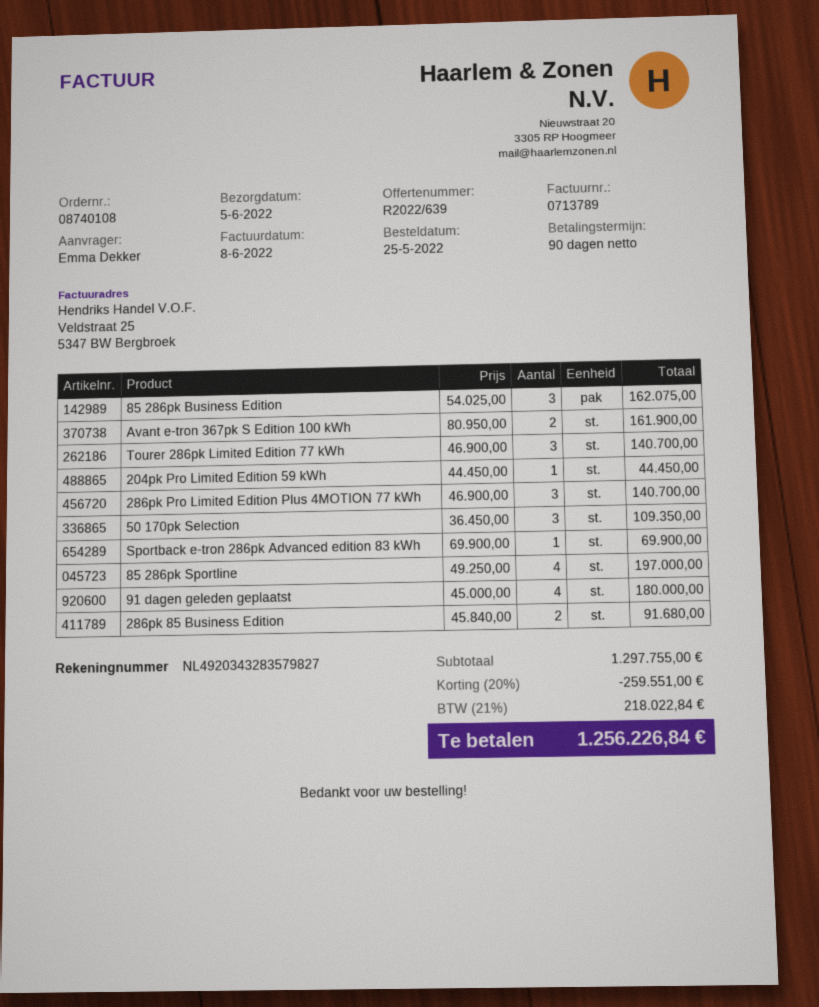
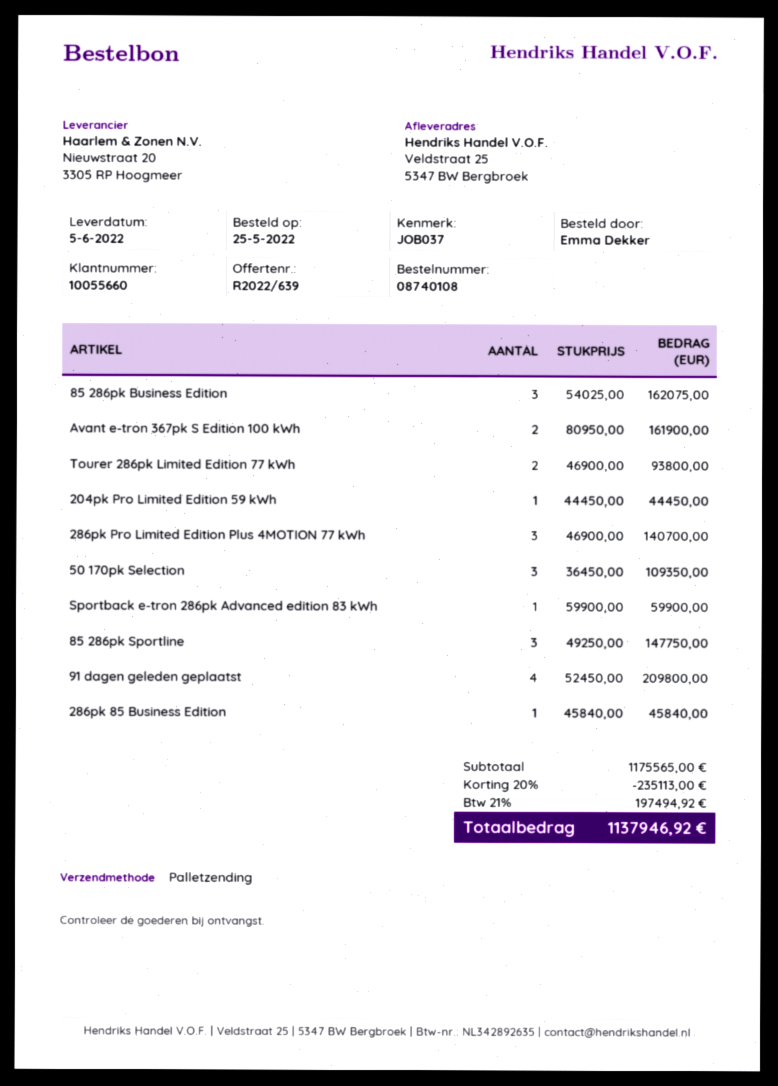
Tourer 286pk Limited Edition 77 kWh: 3 x 46900.00 = 140700.00 -> 2 x 46900.00 = 93800.00
Sportback e-tron 286pk Advanced edition 83 kWh: 1 x 69900.00 = 69900.00 -> 1 x 59900.00 = 59900.00
85 286pk Sportline: 4 x 49250.00 = 197000.00 -> 3 x 49250.00 = 147750.00
91 dagen geleden geplaatst: 4 x 45000.00 = 180000.00 -> 4 x 52450.00 = 209800.00
286pk 85 Business Edition: 2 x 45840.00 = 91680.00 -> 1 x 45840.00 = 45840.00
subtotal: 1297755.00 -> 1175565.00
discount: 20% = 259551.00 -> 20% = 235113.00
tax: 21% = 218022.84 -> 21% = 197494.92
total: 1256226.84 -> 1137946.92

